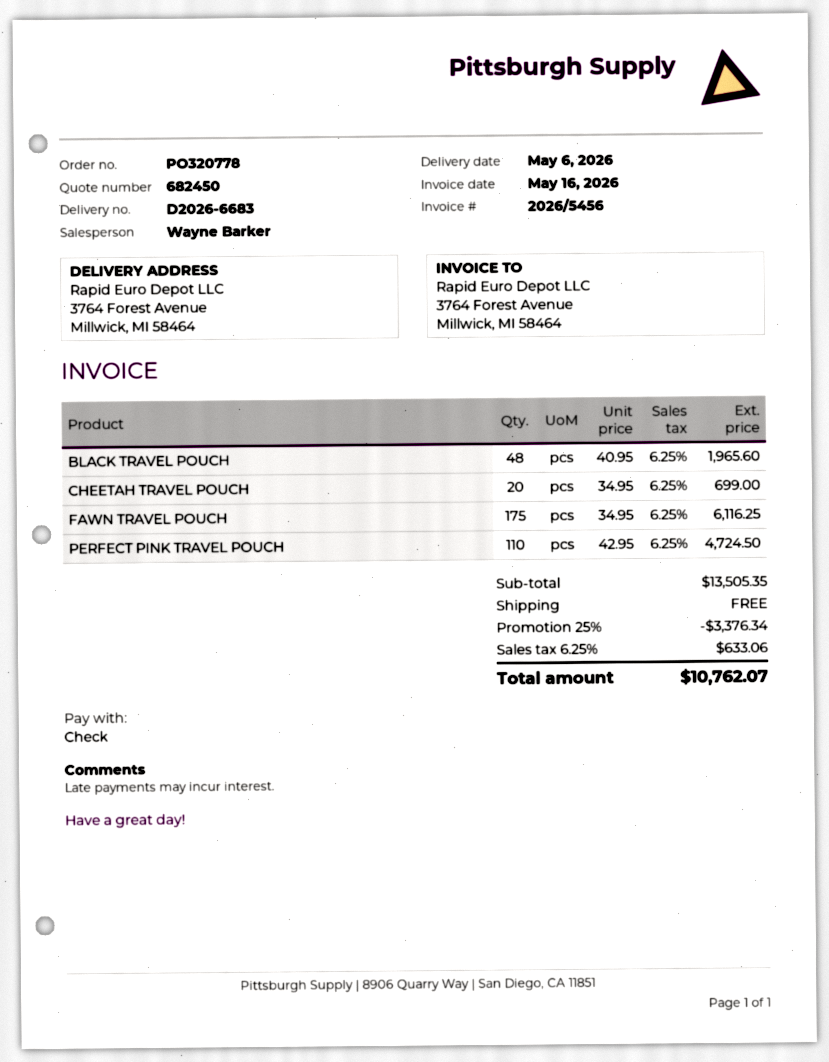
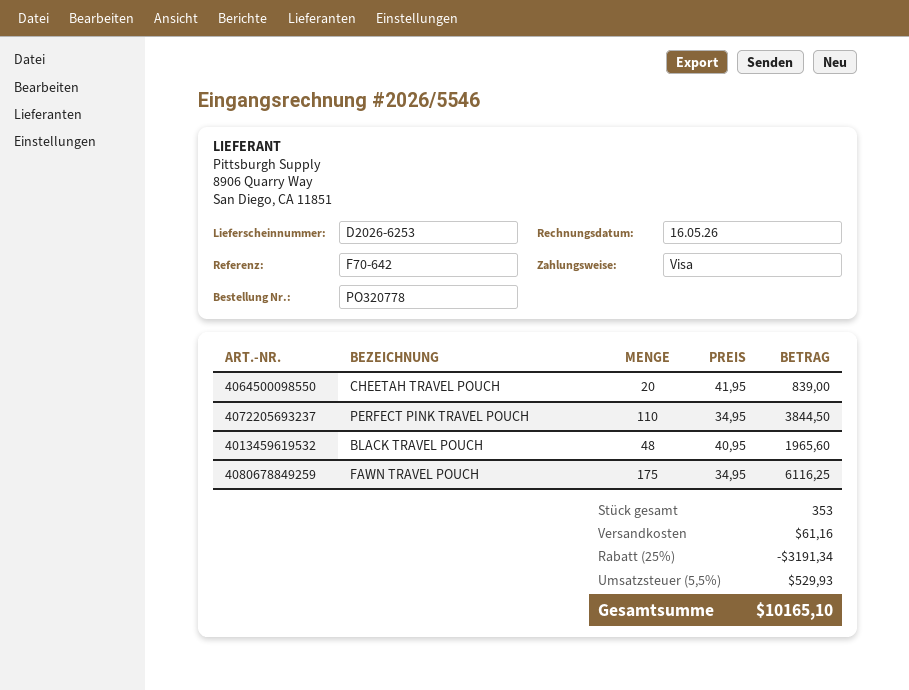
delivery note number: D2026-6683 -> D2026-6253
invoice number: 2026/5456 -> 2026/5546
payment method: cheque -> Visa
CHEETAH TRAVEL POUCH: 20 x 34.95 = 699.00 -> 20 x 41.95 = 839.00
PERFECT PINK TRAVEL POUCH: 110 x 42.95 = 4724.50 -> 110 x 34.95 = 3844.50
discount: 25% = 3376.34 -> 25% = 3191.34
shipping: 0.00 -> 61.16
tax: 6.25% = 633.06 -> 5.5% = 529.93
total: 10762.07 -> 10165.10

